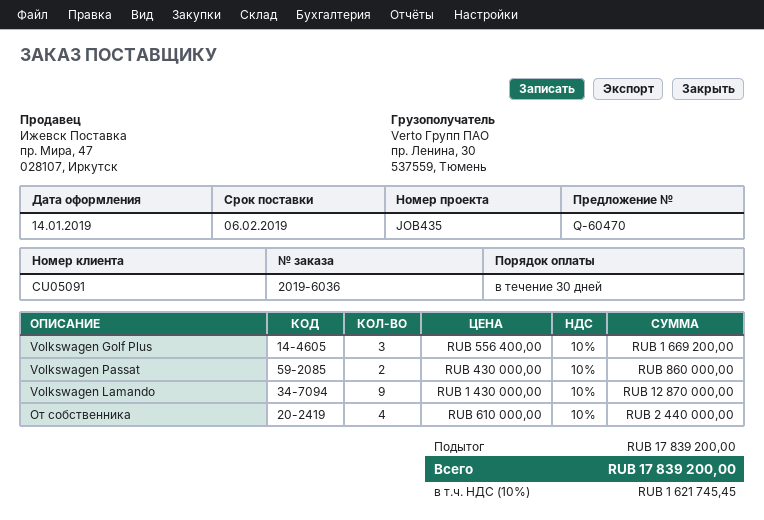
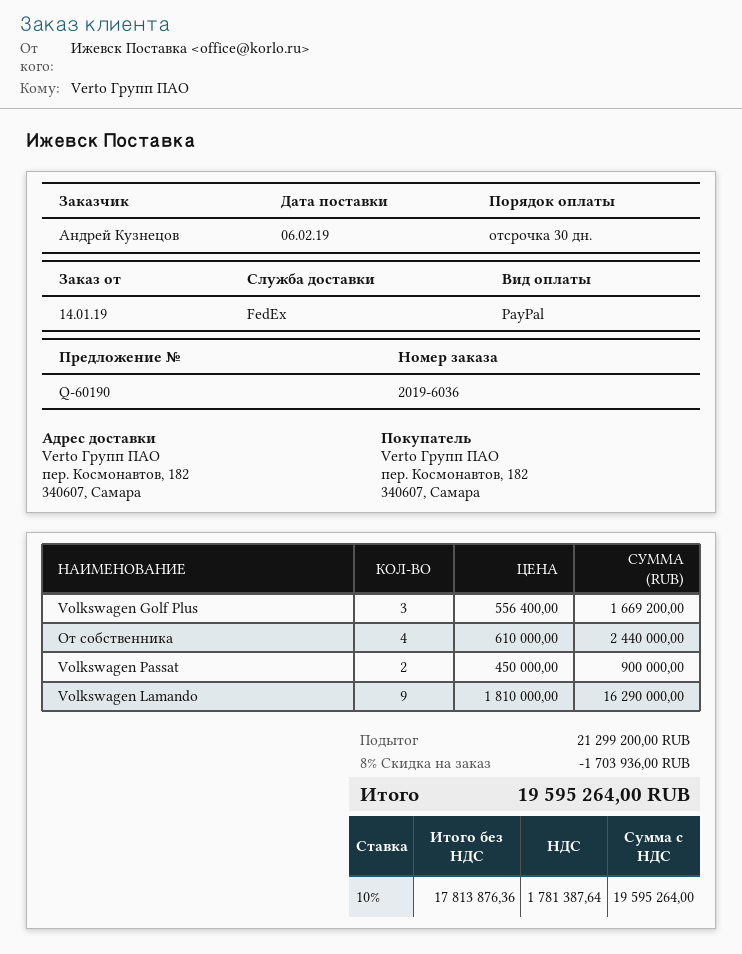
quote number: Q-60470 -> Q-60190
ship to: пр. Ленина, 30, 537559, Тюмень -> пер. Космонавтов, 182, 340607, Самара
Volkswagen Passat: 2 x 430000.00 = 860000.00 -> 2 x 450000.00 = 900000.00
Volkswagen Lamando: 9 x 1430000.00 = 12870000.00 -> 9 x 1810000.00 = 16290000.00
subtotal: 17839200.00 -> 21299200.00
discount: none -> 8% = 1703936.00
tax: 10% = 1621745.45 -> 10% = 1781387.64
total: 17839200.00 -> 19595264.00

